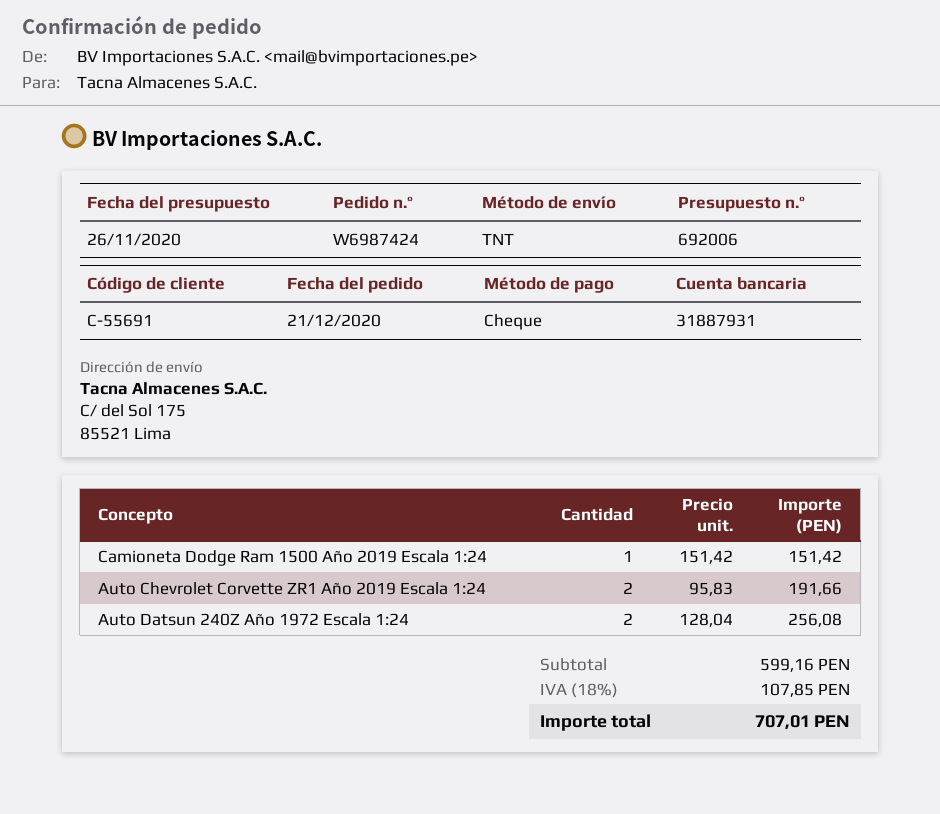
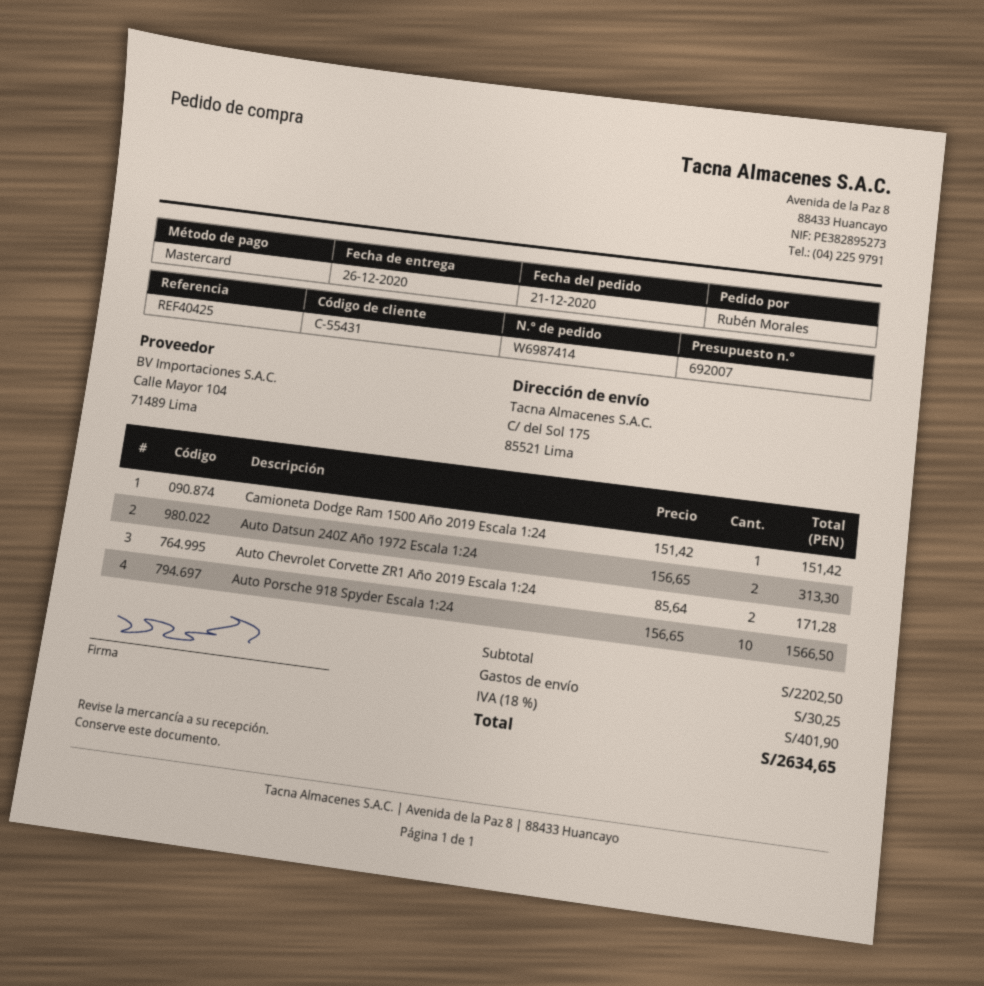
quote number: 692006 -> 692007
order number: W6987424 -> W6987414
customer number: C-55691 -> C-55431
payment method: cheque -> Mastercard
Auto Chevrolet Corvette ZR1 Año 2019 Escala 1:24: 2 x 95.83 = 191.66 -> 2 x 85.64 = 171.28
Auto Datsun 240Z Año 1972 Escala 1:24: 2 x 128.04 = 256.08 -> 2 x 156.65 = 313.30
Auto Porsche 918 Spyder Escala 1:24: none -> 10 x 156.65 = 1566.50
subtotal: 599.16 -> 2202.50
shipping: none -> 30.25
tax: 18% = 107.85 -> 18% = 401.90
total: 707.01 -> 2634.65

